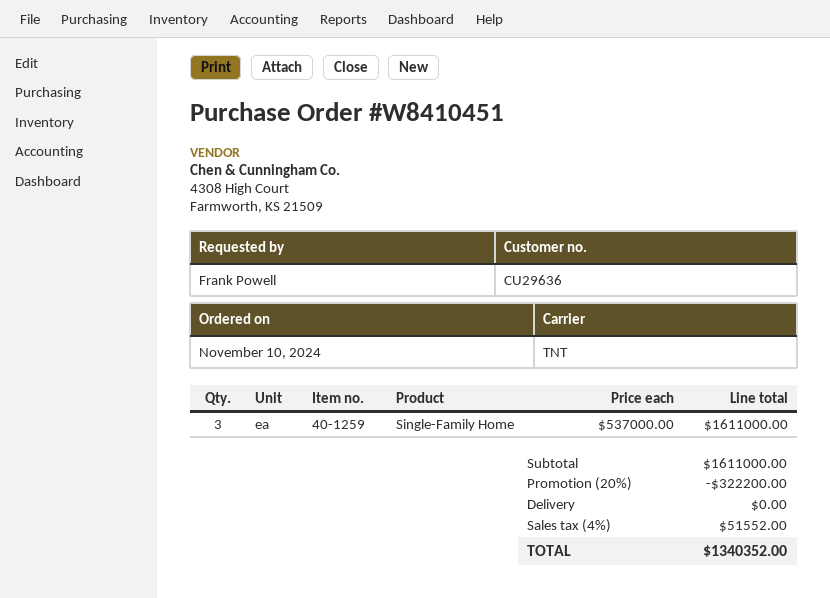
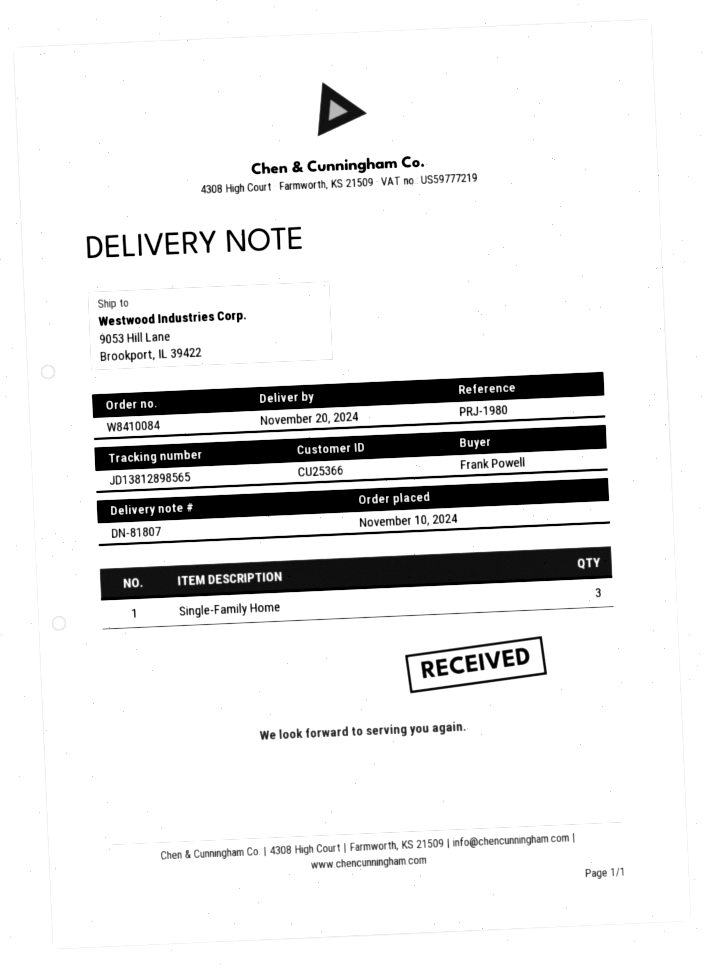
order number: W8410451 -> W8410084
customer number: CU29636 -> CU25366

